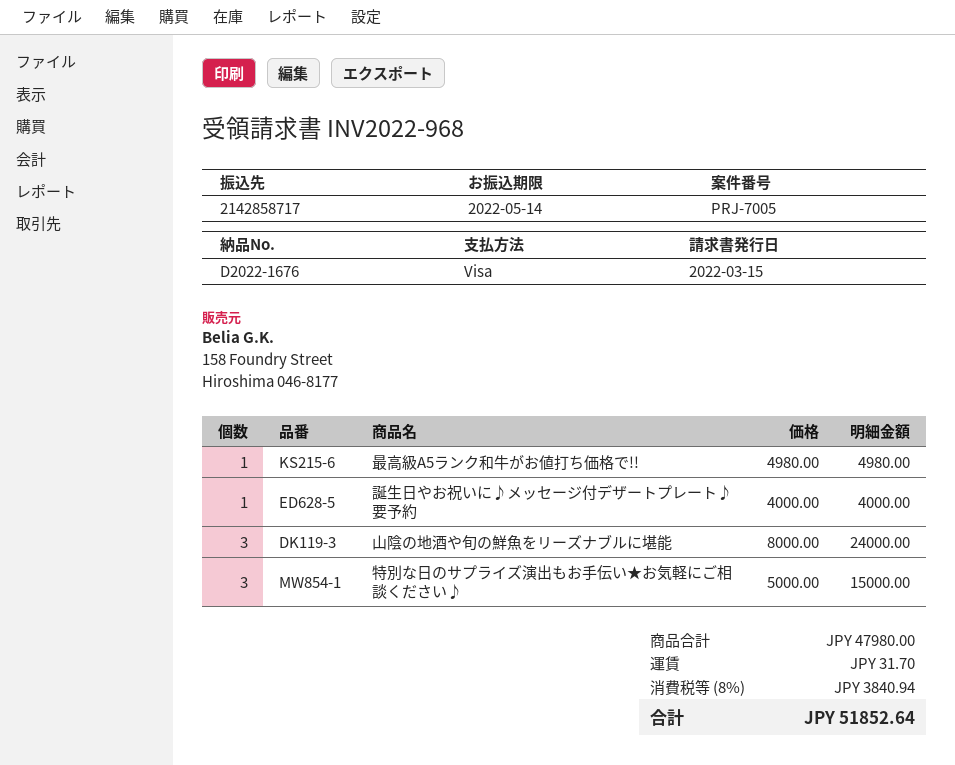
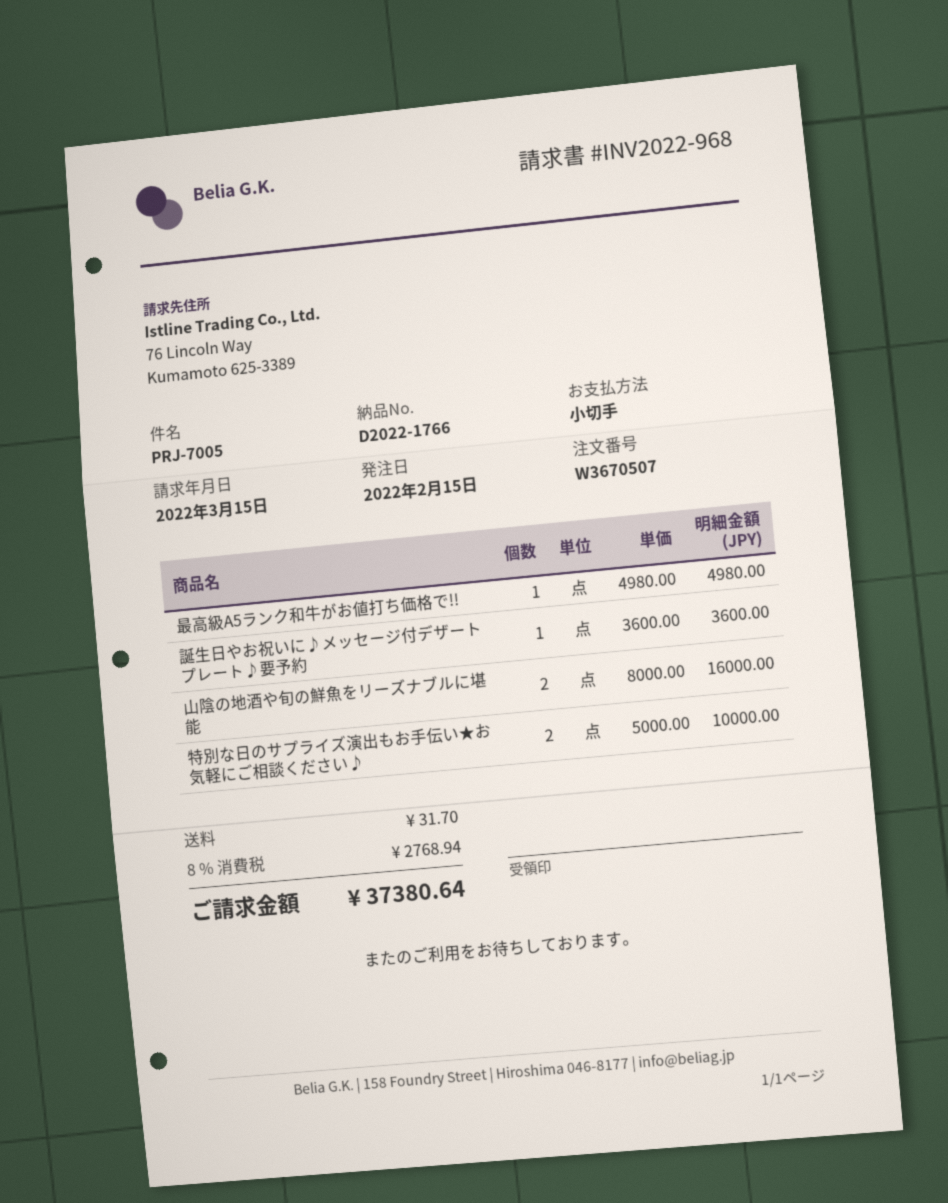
delivery note number: D2022-1676 -> D2022-1766
payment method: Visa -> cheque
誕生日やお祝いに♪メッセージ付デザートプレート♪要予約: 1 x 4000.00 = 4000.00 -> 1 x 3600.00 = 3600.00
山陰の地酒や旬の鮮魚をリーズナブルに堪能: 3 x 8000.00 = 24000.00 -> 2 x 8000.00 = 16000.00
特別な日のサプライズ演出もお手伝い★お気軽にご相談ください♪: 3 x 5000.00 = 15000.00 -> 2 x 5000.00 = 10000.00
tax: 8% = 3840.94 -> 8% = 2768.94
total: 51852.64 -> 37380.64

